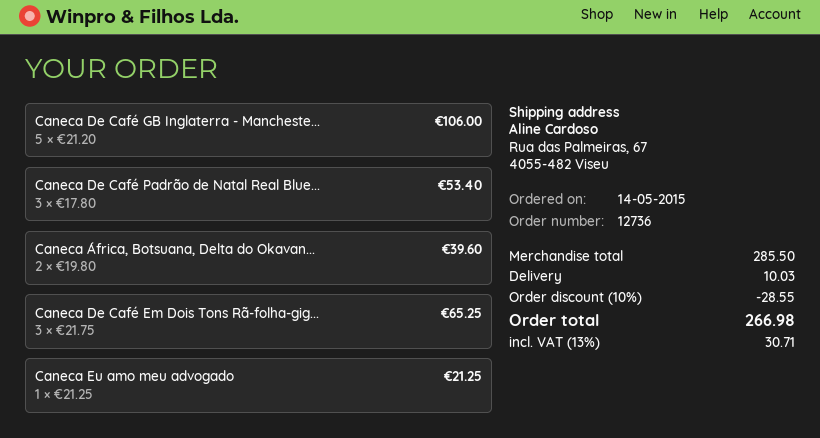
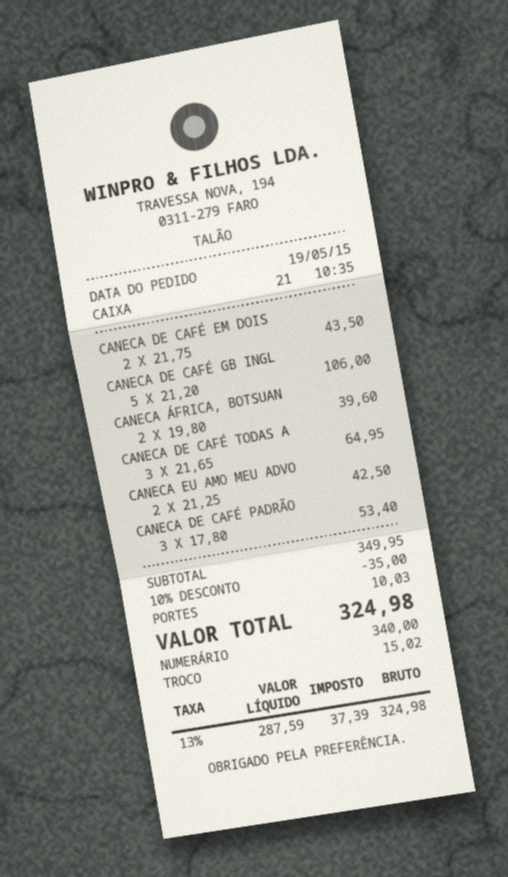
order date: 2015-05-14 -> 2015-05-19
Caneca De Café Em Dois Tons Rã-folha-gig...: 3 x 21.75 = 65.25 -> 2 x 21.75 = 43.50
Caneca Eu amo meu advogado: 1 x 21.25 = 21.25 -> 2 x 21.25 = 42.50
CANECA DE CAFÉ TODAS A: none -> 3 x 21.65 = 64.95
subtotal: 285.50 -> 349.95
discount: 10% = 28.55 -> 10% = 35.00
tax: 13% = 30.71 -> 13% = 37.39
total: 266.98 -> 324.98

